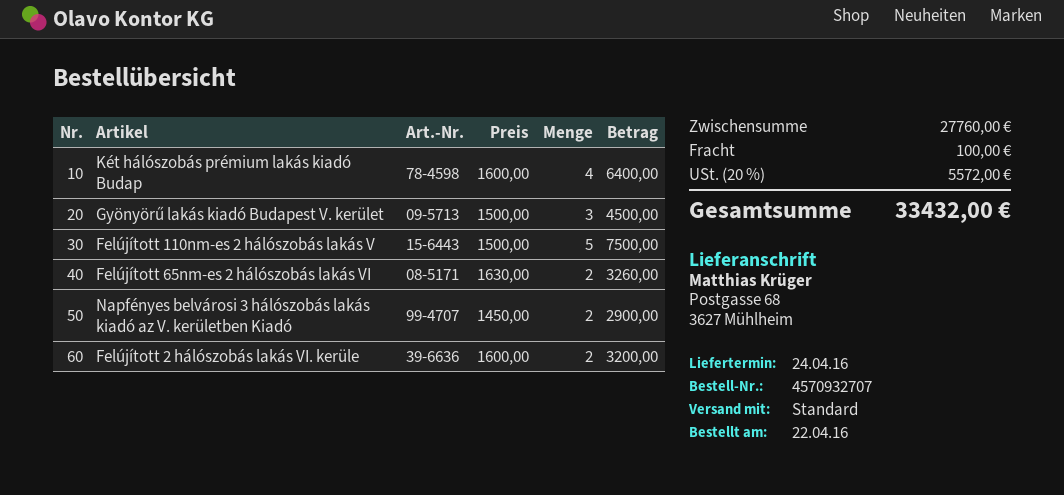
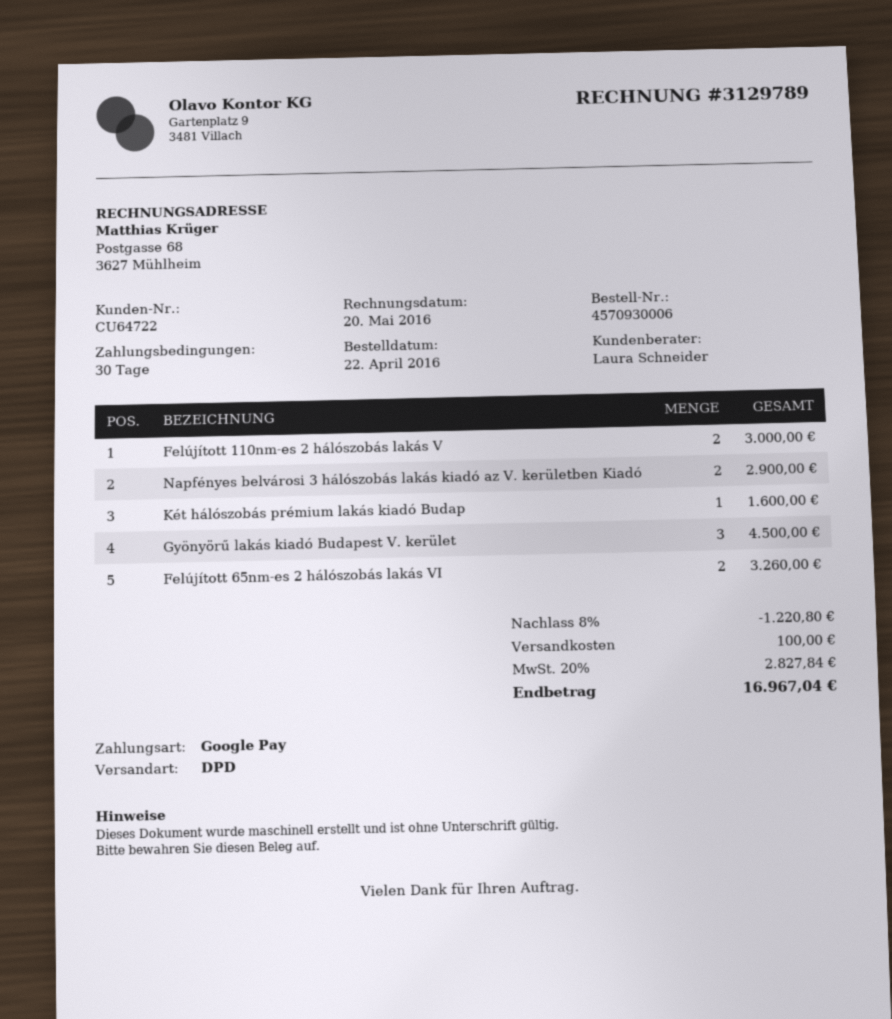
order number: 4570932707 -> 4570930006
shipping method: standard -> DPD
Két hálószobás prémium lakás kiadó Budap: 4 for 6400.00 -> 1 for 1600.00
Felújított 110nm-es 2 hálószobás lakás V: 5 for 7500.00 -> 2 for 3000.00
Felújított 2 hálószobás lakás VI. kerüle: 2 for 3200.00 -> none
discount: none -> 8% = 1220.80
tax: 20% = 5572.00 -> 20% = 2827.84
total: 33432.00 -> 16967.04

